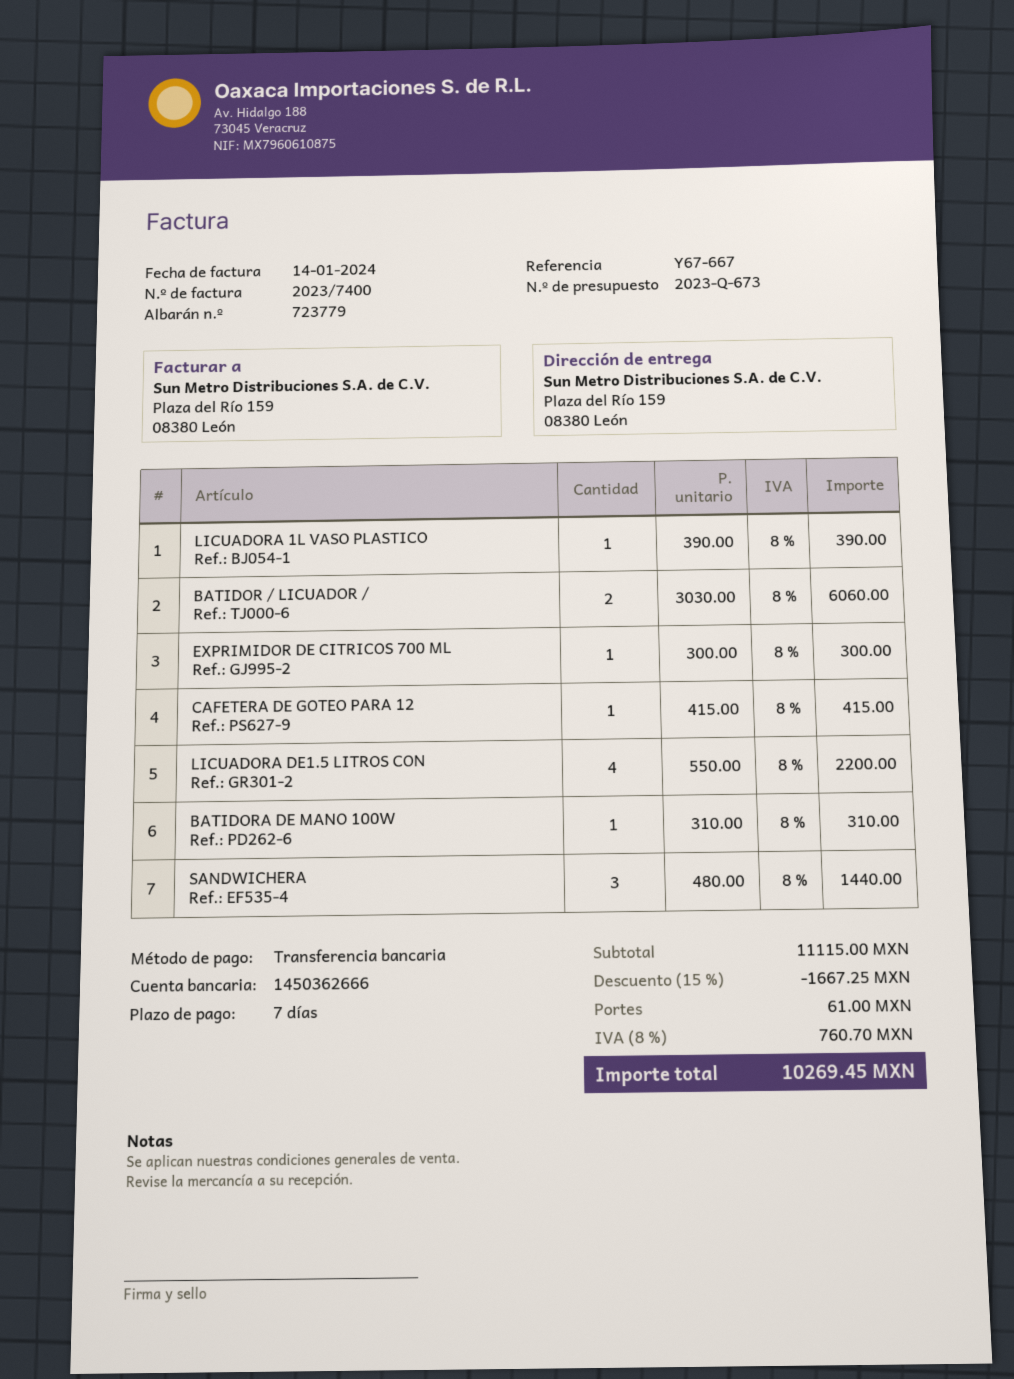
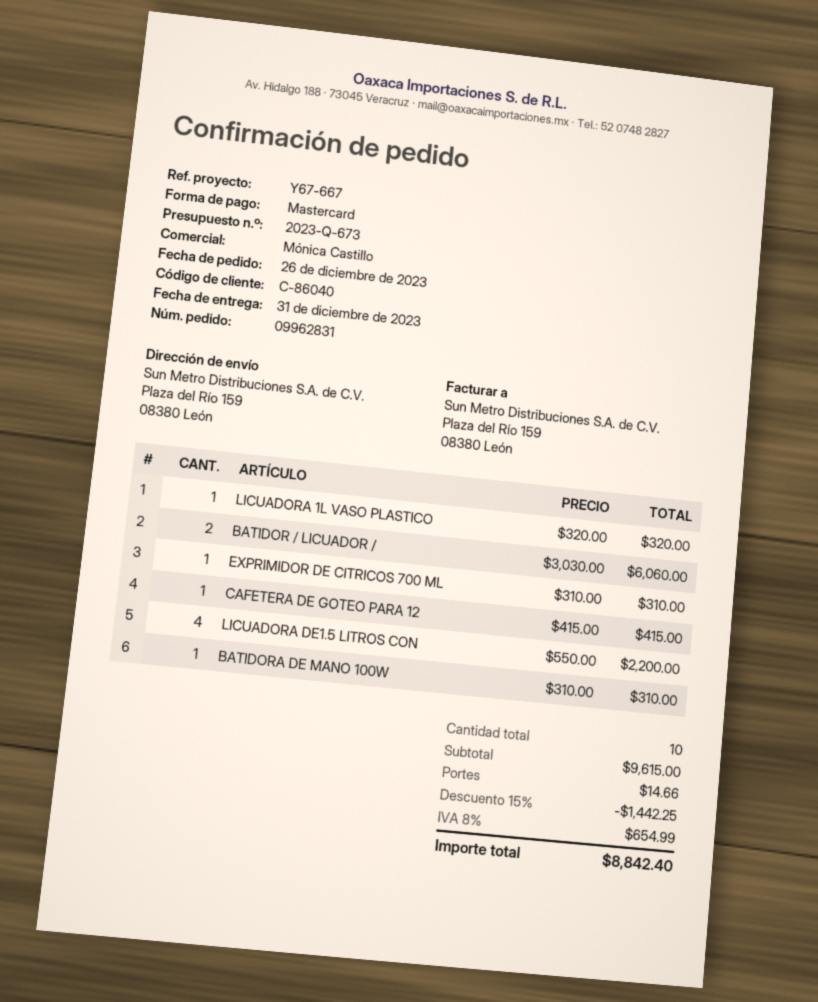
payment method: bank transfer -> Mastercard
LICUADORA 1L VASO PLASTICO: 1 x 390.00 = 390.00 -> 1 x 320.00 = 320.00
EXPRIMIDOR DE CITRICOS 700 ML: 1 x 300.00 = 300.00 -> 1 x 310.00 = 310.00
SANDWICHERA: 3 x 480.00 = 1440.00 -> none
subtotal: 11115.00 -> 9615.00
discount: 15% = 1667.25 -> 15% = 1442.25
shipping: 61.00 -> 14.66
tax: 8% = 760.70 -> 8% = 654.99
total: 10269.45 -> 8842.40

